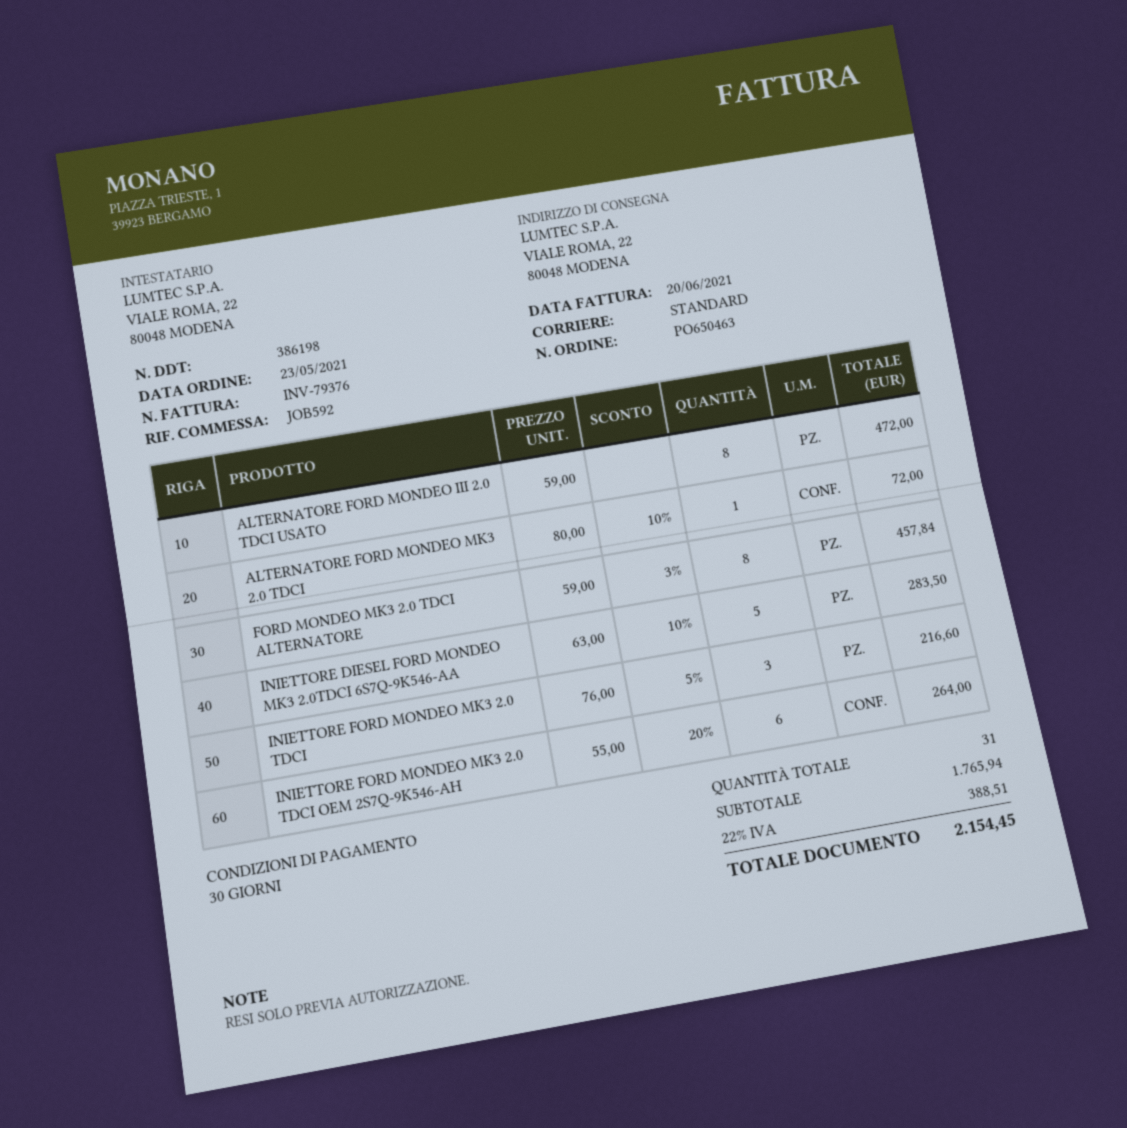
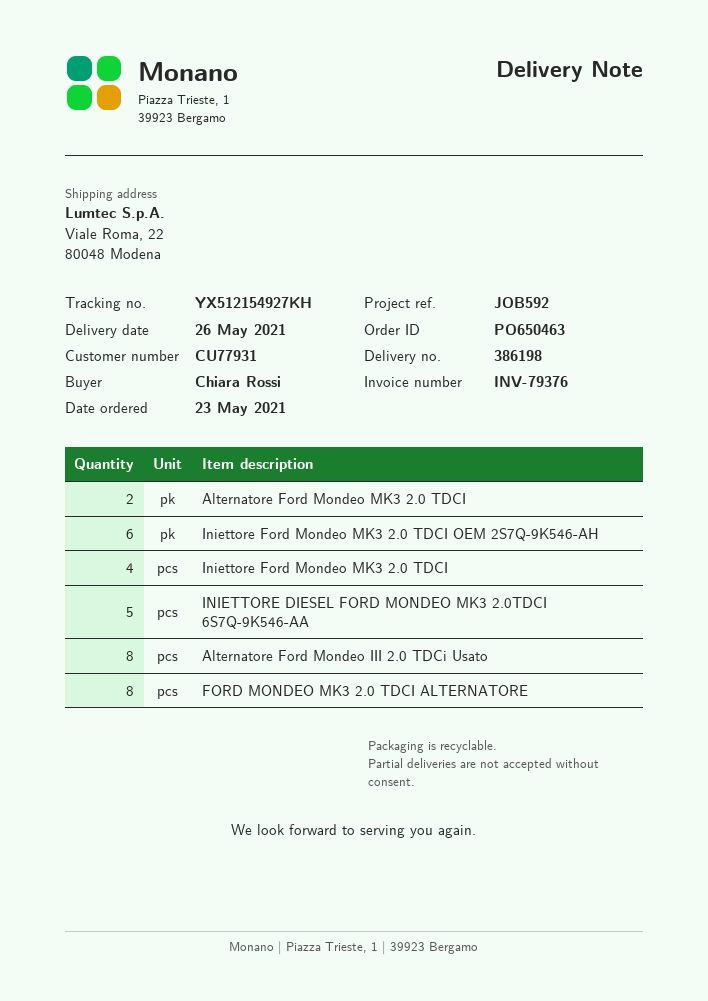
ALTERNATORE FORD MONDEO MK3 2.0 TDCI: 1 -> 2
INIETTORE FORD MONDEO MK3 2.0 TDCI: 3 -> 4

